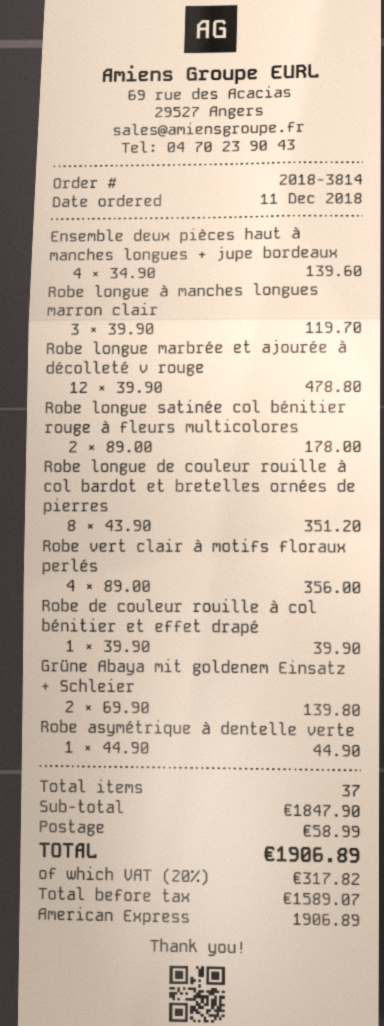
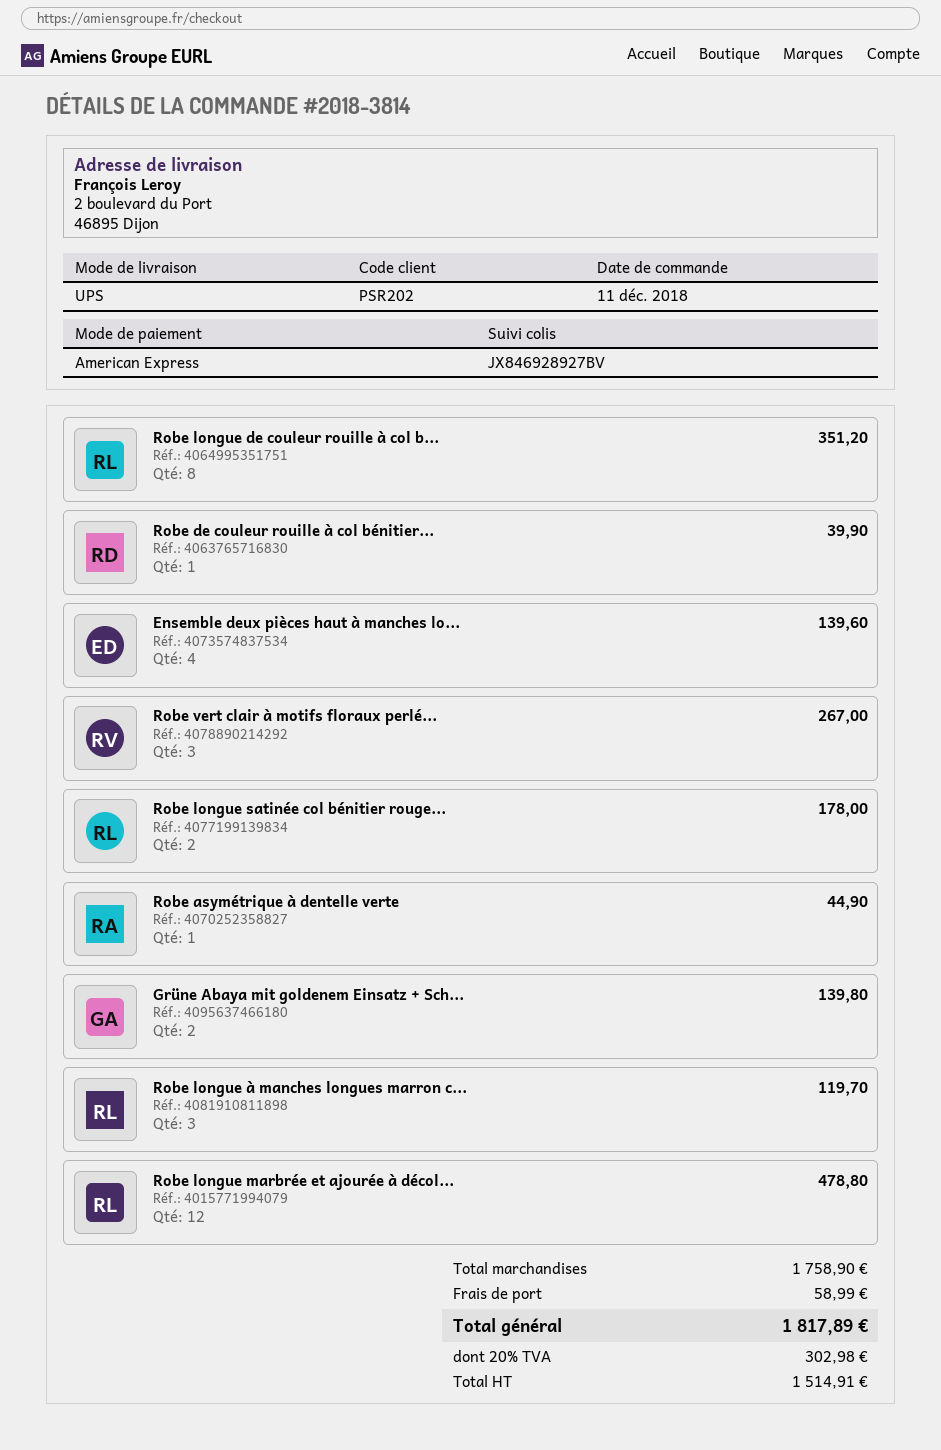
Robe vert clair à motifs floraux perlés: 4 for 356.00 -> 3 for 267.00
subtotal: 1847.90 -> 1758.90
net: 1589.07 -> 1514.91
tax: 20% = 317.82 -> 20% = 302.98
total: 1906.89 -> 1817.89

